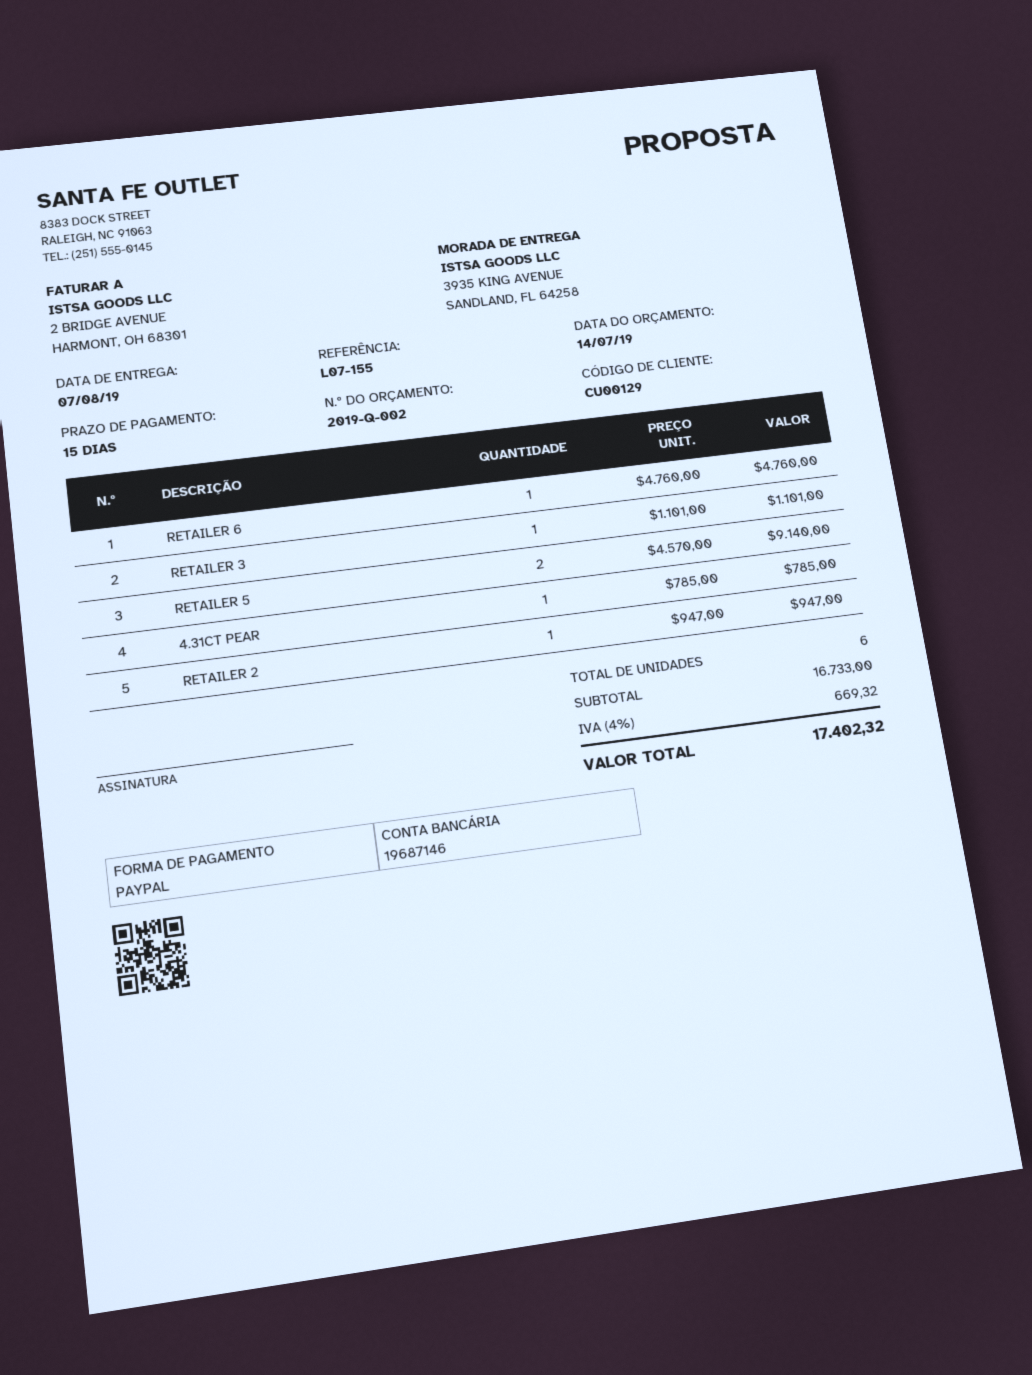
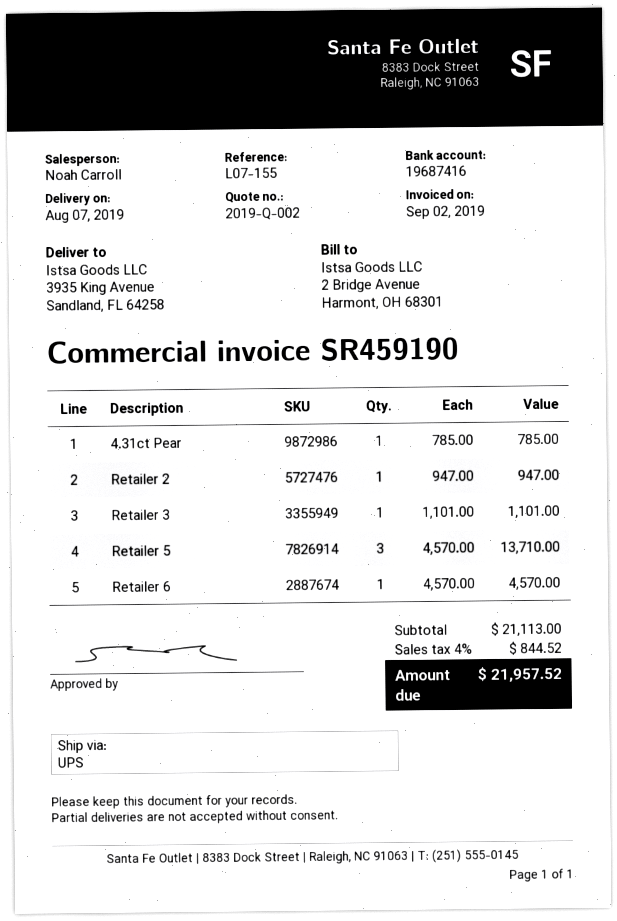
bank account: 19687146 -> 19687416
RETAILER 6: 1 x 4760.00 = 4760.00 -> 1 x 4570.00 = 4570.00
RETAILER 5: 2 x 4570.00 = 9140.00 -> 3 x 4570.00 = 13710.00
subtotal: 16733.00 -> 21113.00
tax: 4% = 669.32 -> 4% = 844.52
total: 17402.32 -> 21957.52

